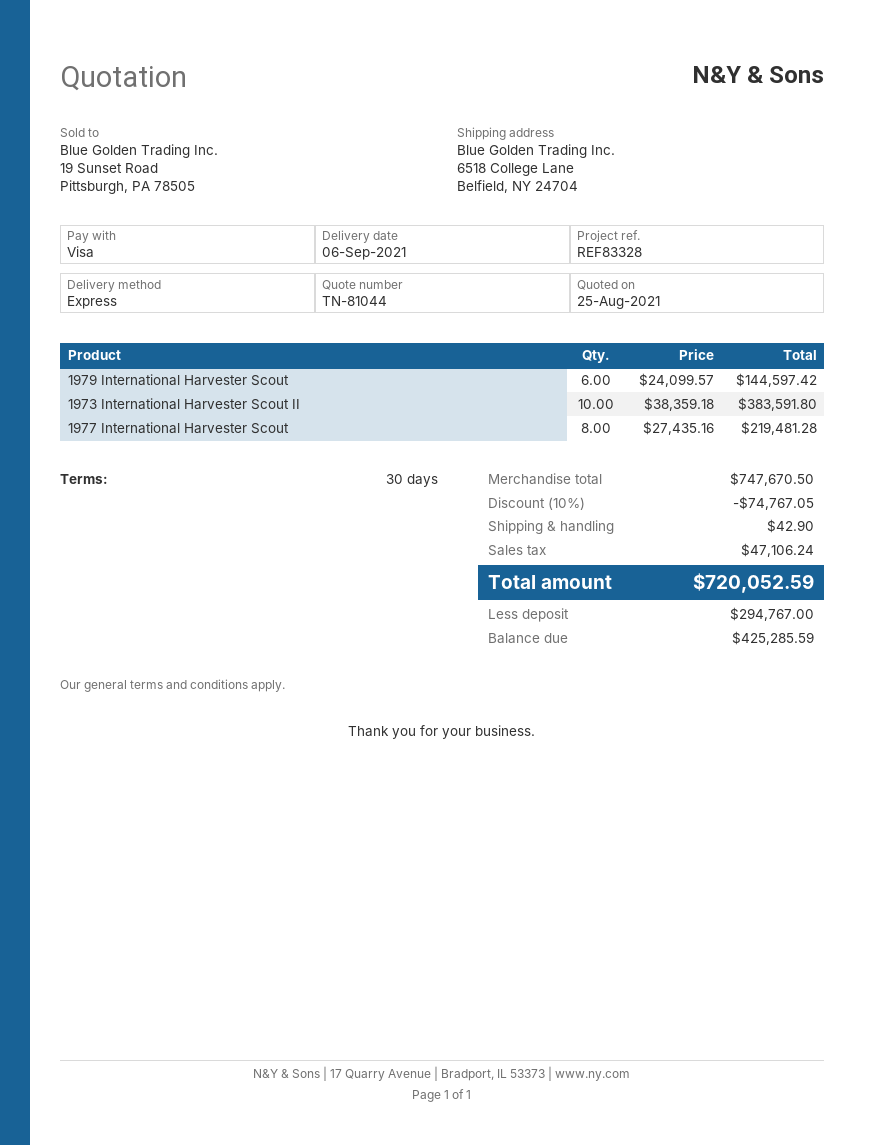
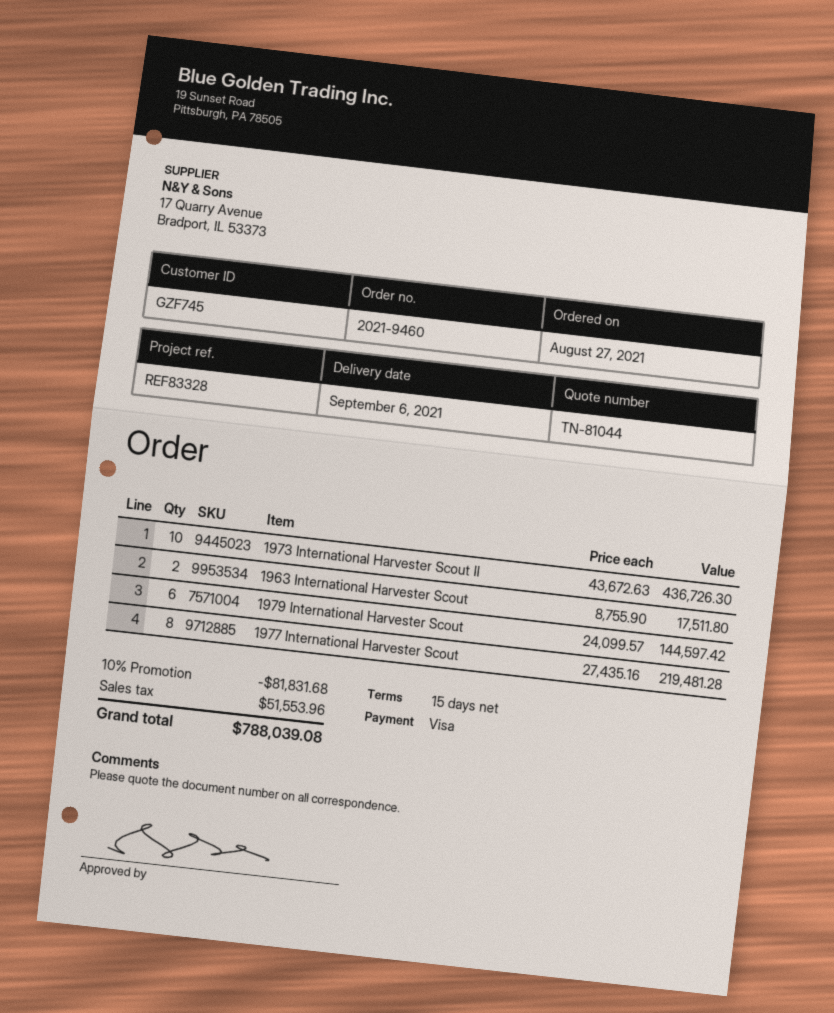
payment terms: 30 days -> 15 days
1973 International Harvester Scout II: 10 x 38359.18 = 383591.80 -> 10 x 43672.63 = 436726.30
1963 International Harvester Scout: none -> 2 x 8755.90 = 17511.80
discount: 10% = 74767.05 -> 10% = 81831.68
shipping: 42.90 -> none
tax: 47106.24 -> 51553.96
total: 720052.59 -> 788039.08

